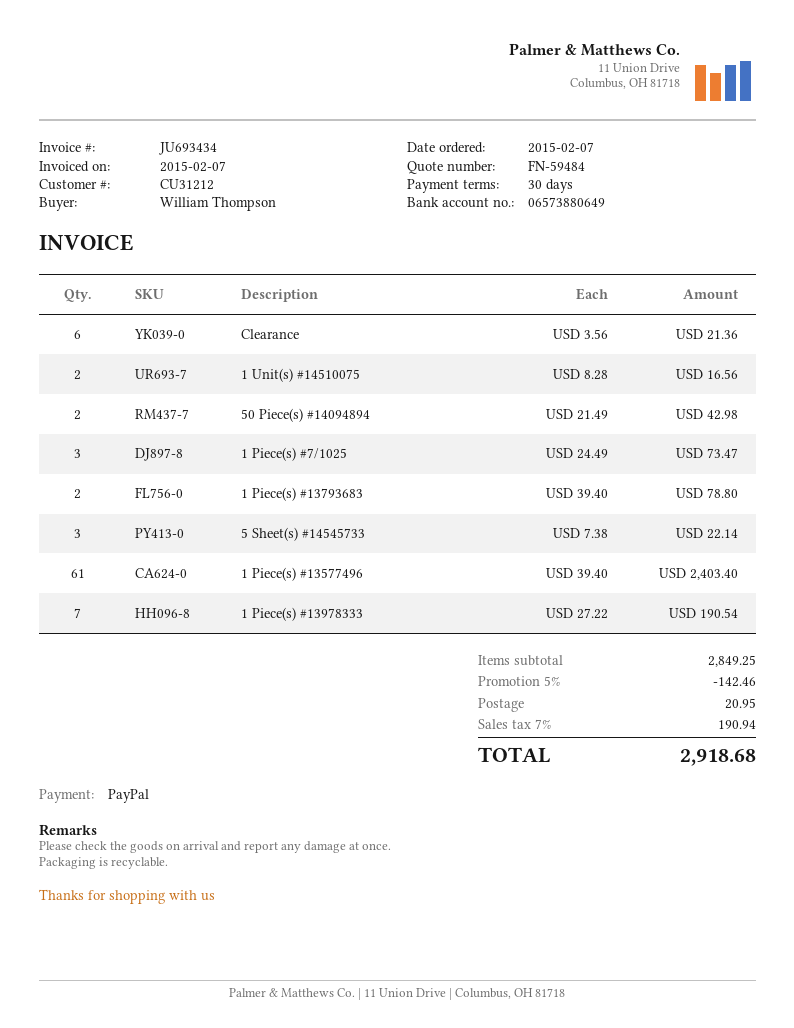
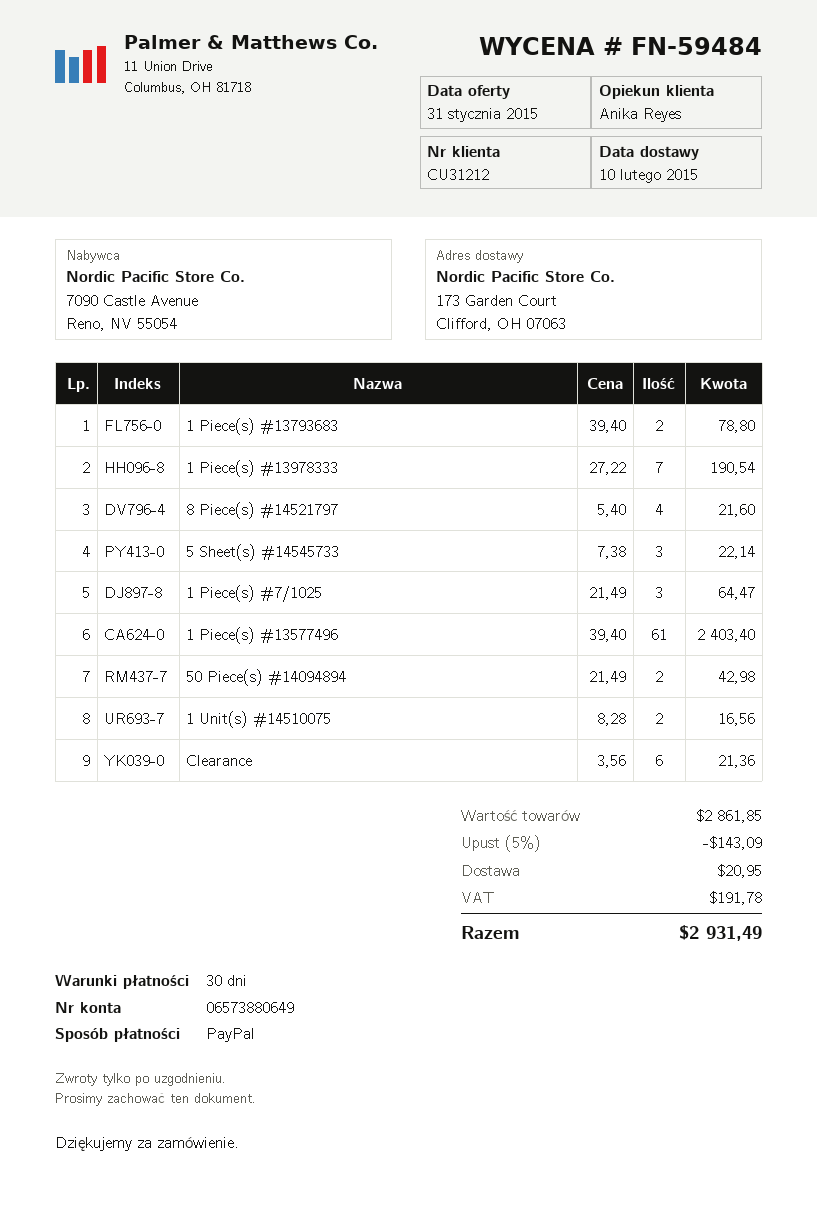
1 Piece(s) #7/1025: 3 x 24.49 = 73.47 -> 3 x 21.49 = 64.47
8 Piece(s) #14521797: none -> 4 x 5.40 = 21.60
subtotal: 2849.25 -> 2861.85
discount: 5% = 142.46 -> 5% = 143.09
tax: 190.94 -> 191.78
total: 2918.68 -> 2931.49

